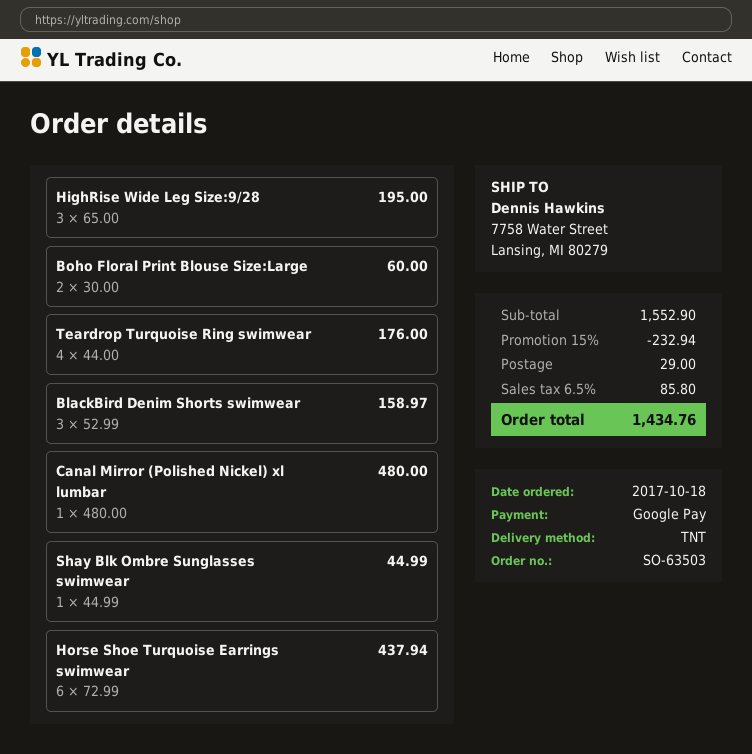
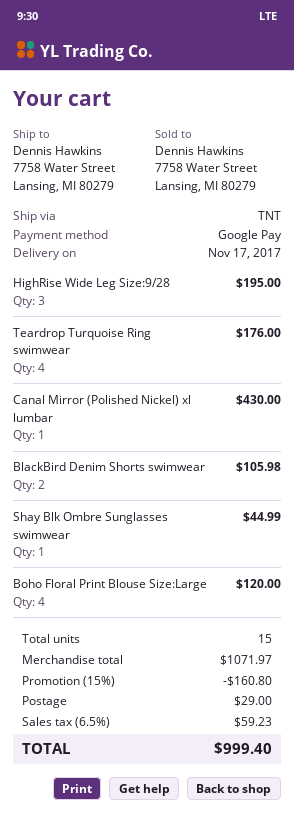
Boho Floral Print Blouse Size:Large: 2 for 60.00 -> 4 for 120.00
BlackBird Denim Shorts swimwear: 3 for 158.97 -> 2 for 105.98
Canal Mirror (Polished Nickel) xl lumbar: 1 for 480.00 -> 1 for 430.00
Horse Shoe Turquoise Earrings swimwear: 6 for 437.94 -> none
subtotal: 1552.90 -> 1071.97
discount: 15% = 232.94 -> 15% = 160.80
tax: 6.5% = 85.80 -> 6.5% = 59.23
total: 1434.76 -> 999.40

